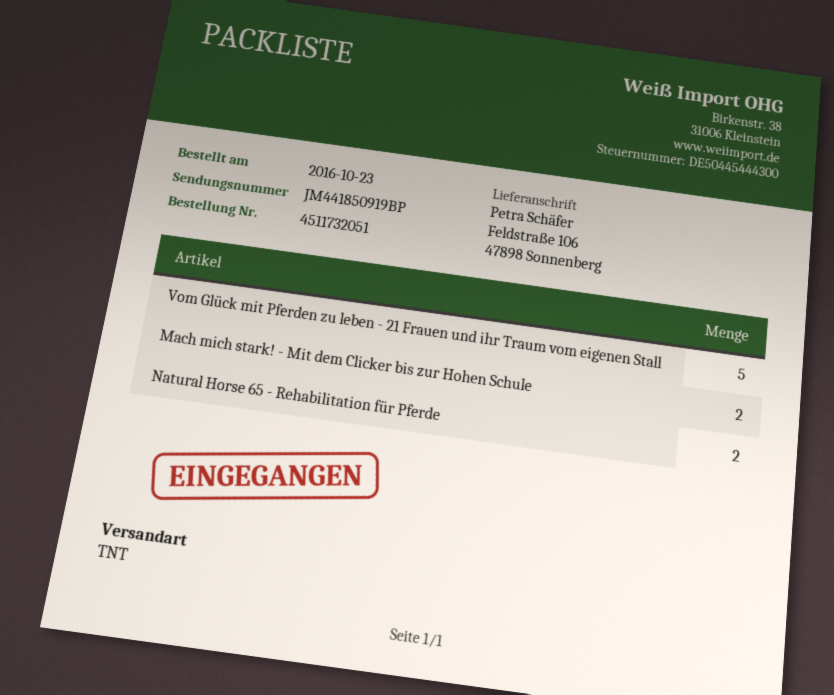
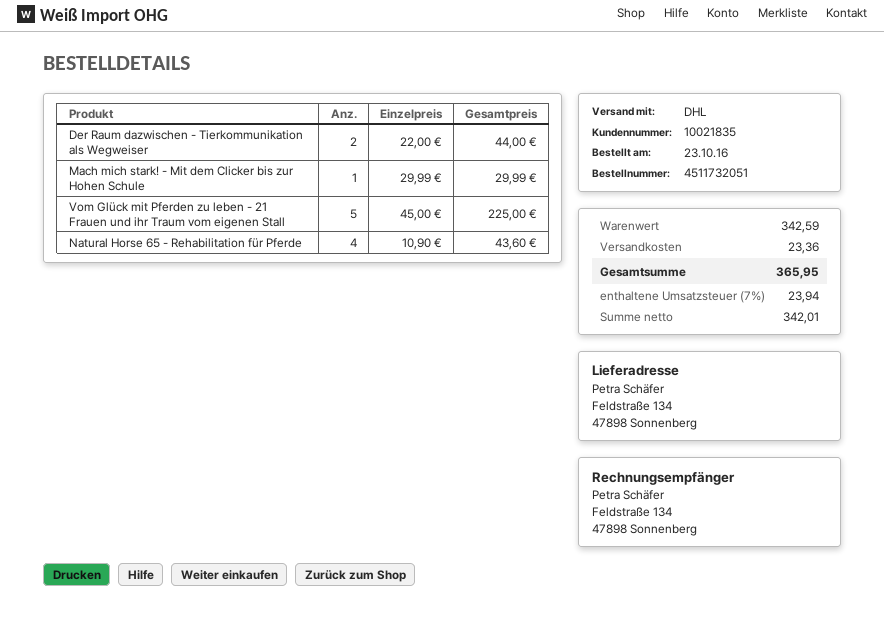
shipping method: TNT -> DHL
ship to: Feldstraße 106, 47898 Sonnenberg -> Feldstraße 134, 47898 Sonnenberg
Mach mich stark! - Mit dem Clicker bis zur Hohen Schule: 2 -> 1
Natural Horse 65 - Rehabilitation für Pferde: 2 -> 4
Der Raum dazwischen - Tierkommunikation als Wegweiser: none -> 2

